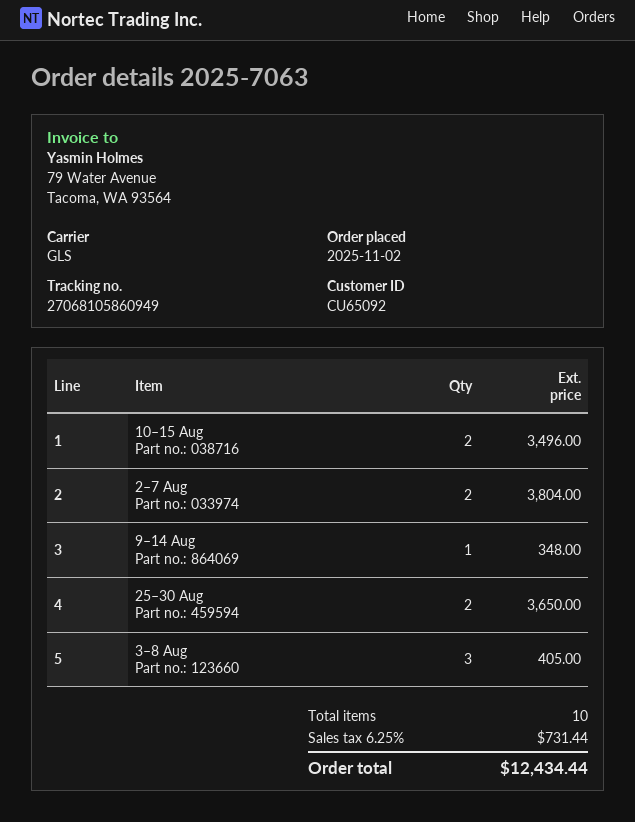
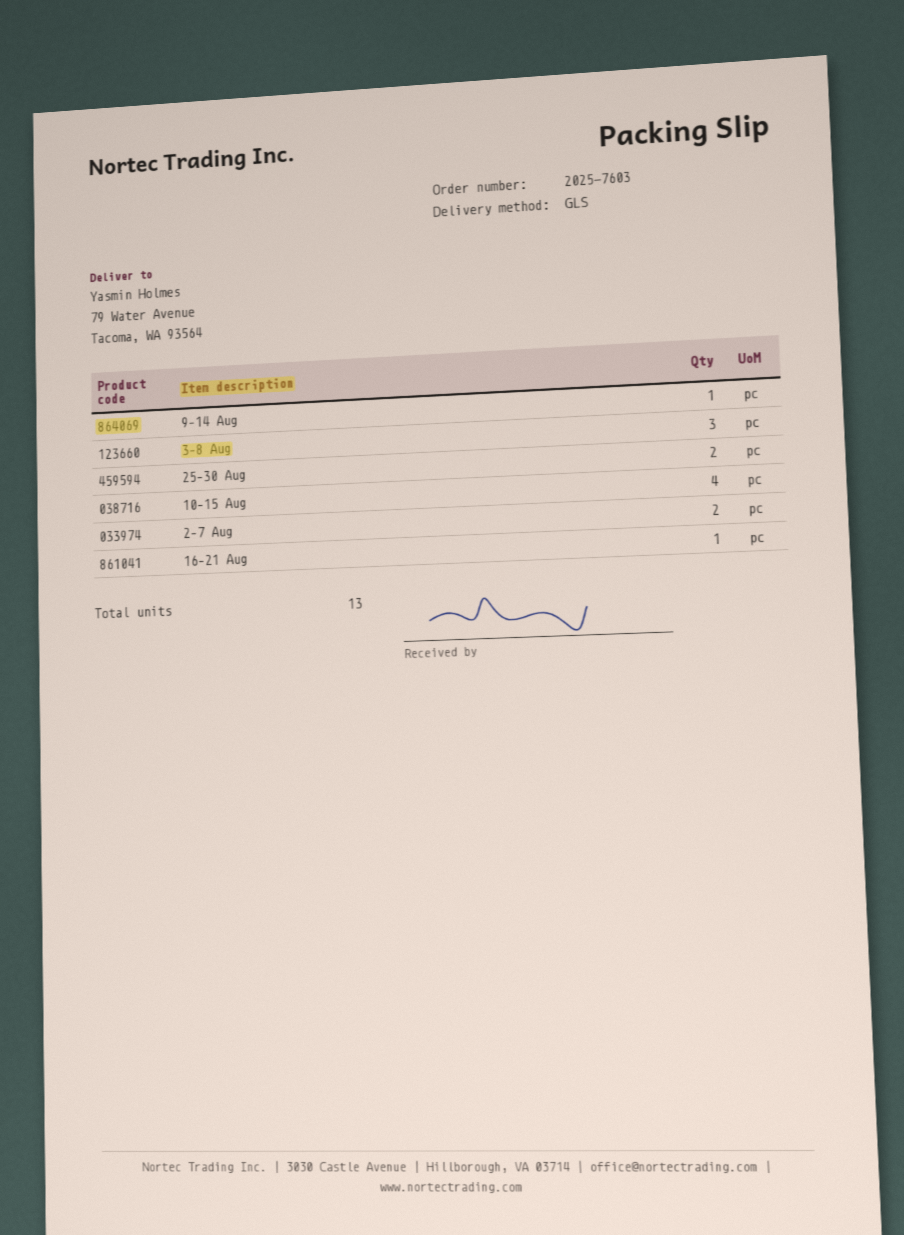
order number: 2025-7063 -> 2025-7603
10–15 Aug: 2 -> 4
16–21 Aug: none -> 1
total quantity: 10 -> 13

